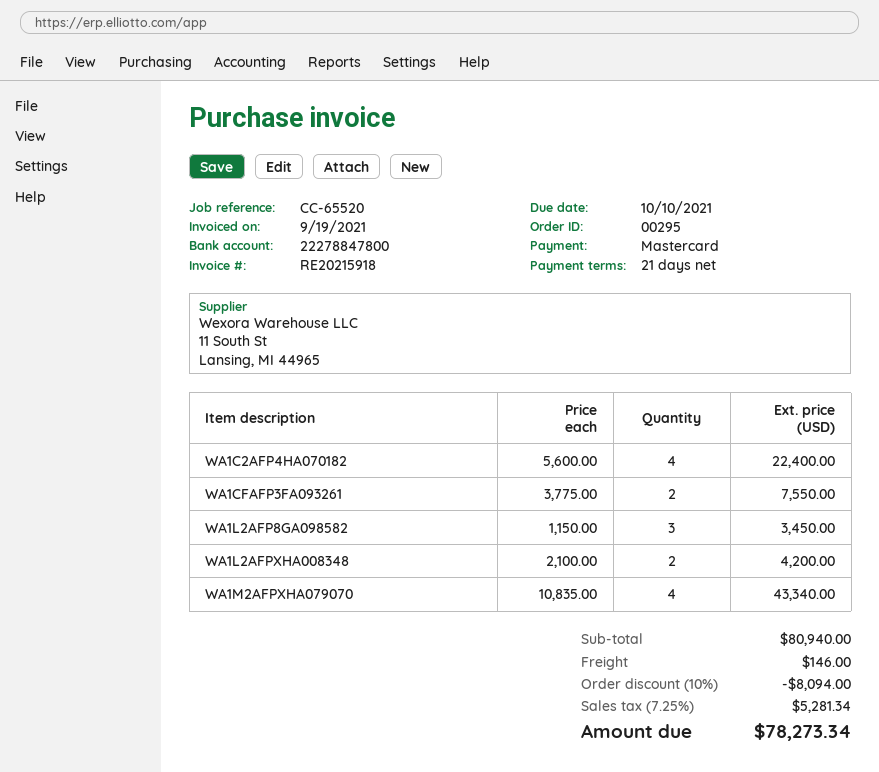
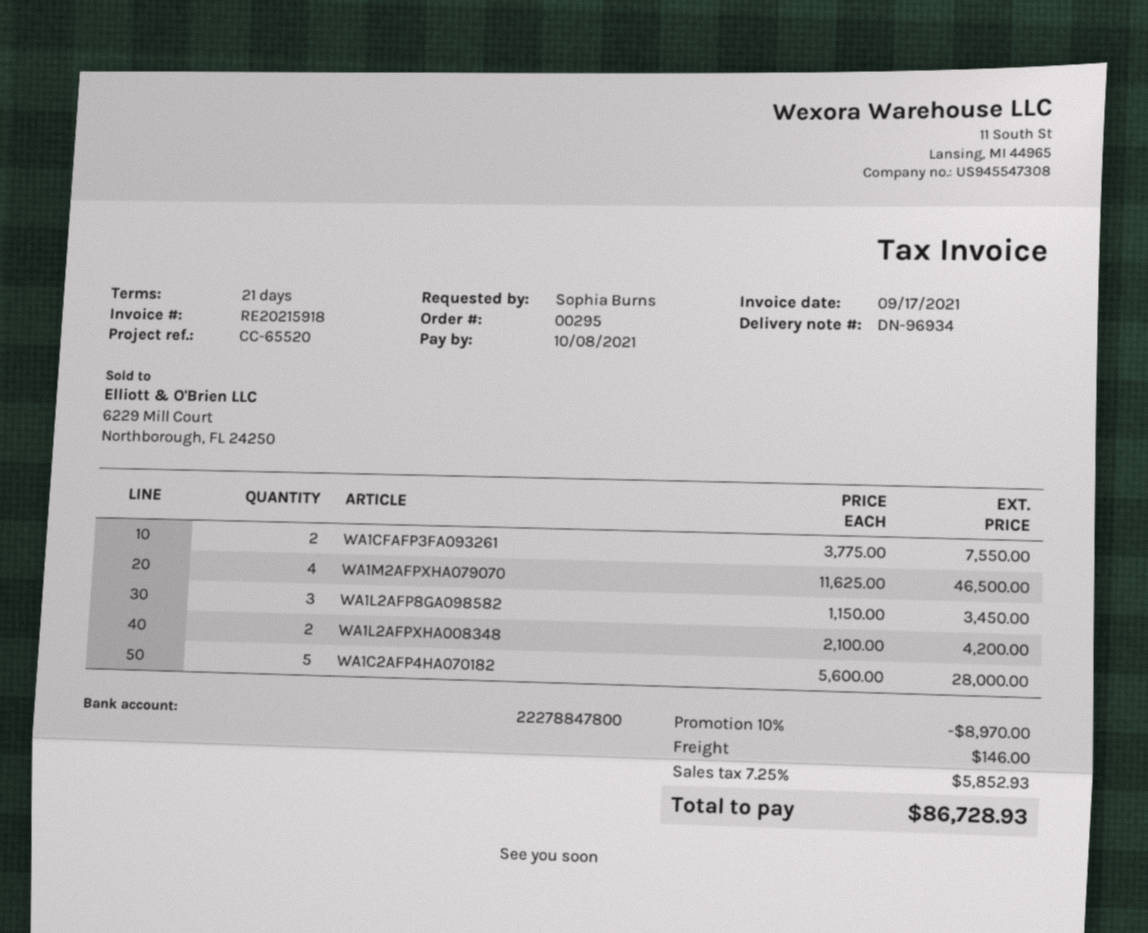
invoice date: 2021-09-19 -> 2021-09-17
due date: 2021-10-10 -> 2021-10-08
WA1C2AFP4HA070182: 4 x 5600.00 = 22400.00 -> 5 x 5600.00 = 28000.00
WA1M2AFPXHA079070: 4 x 10835.00 = 43340.00 -> 4 x 11625.00 = 46500.00
discount: 10% = 8094.00 -> 10% = 8970.00
tax: 7.25% = 5281.34 -> 7.25% = 5852.93
total: 78273.34 -> 86728.93

